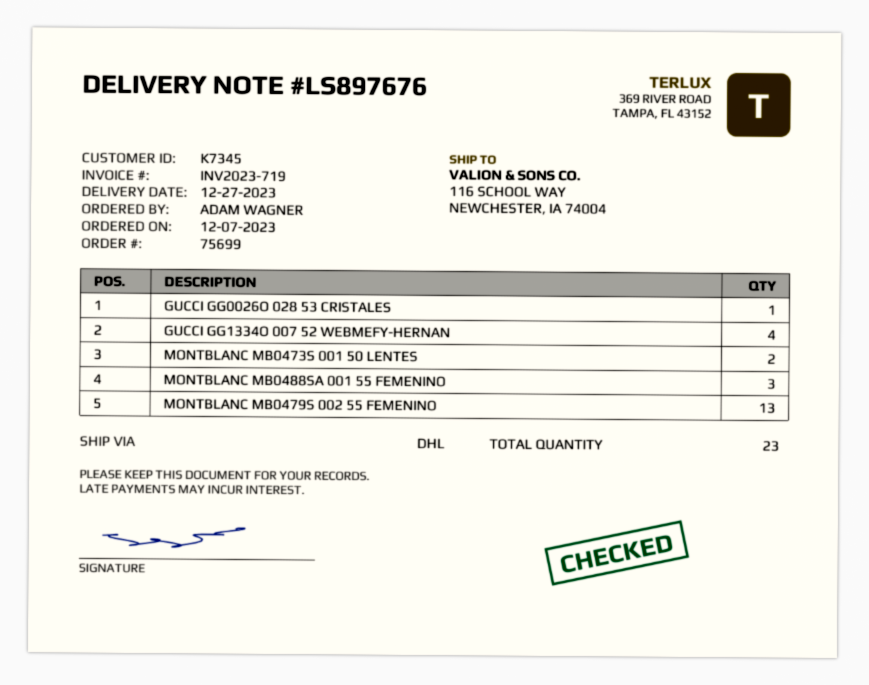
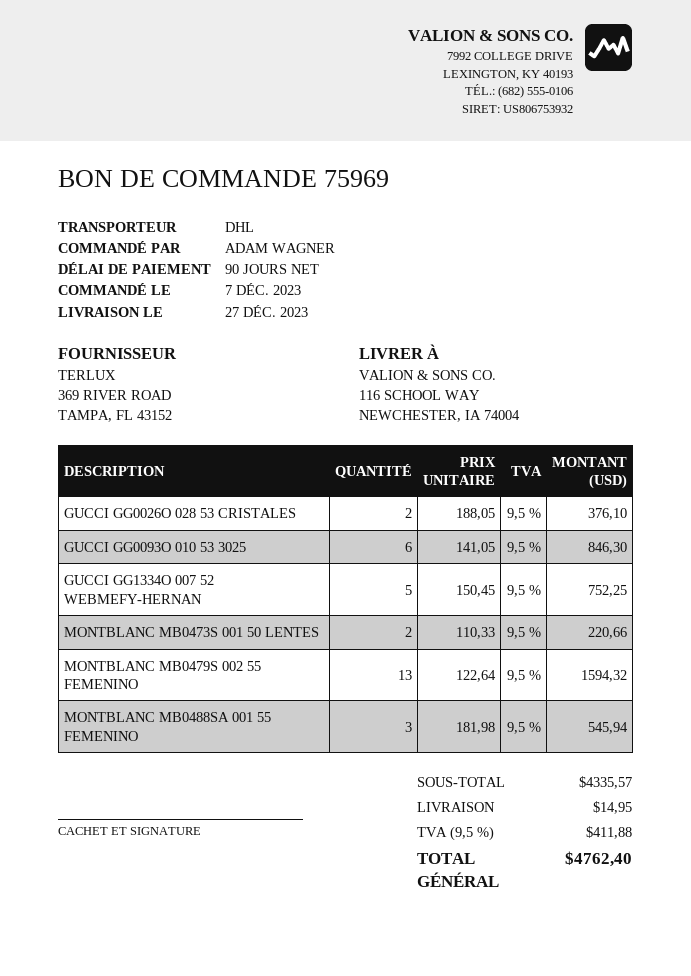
order number: 75699 -> 75969
GUCCI GG0026O 028 53 CRISTALES: 1 -> 2
GUCCI GG1334O 007 52 WEBMEFY-HERNAN: 4 -> 5
GUCCI GG0093O 010 53 3025: none -> 6

